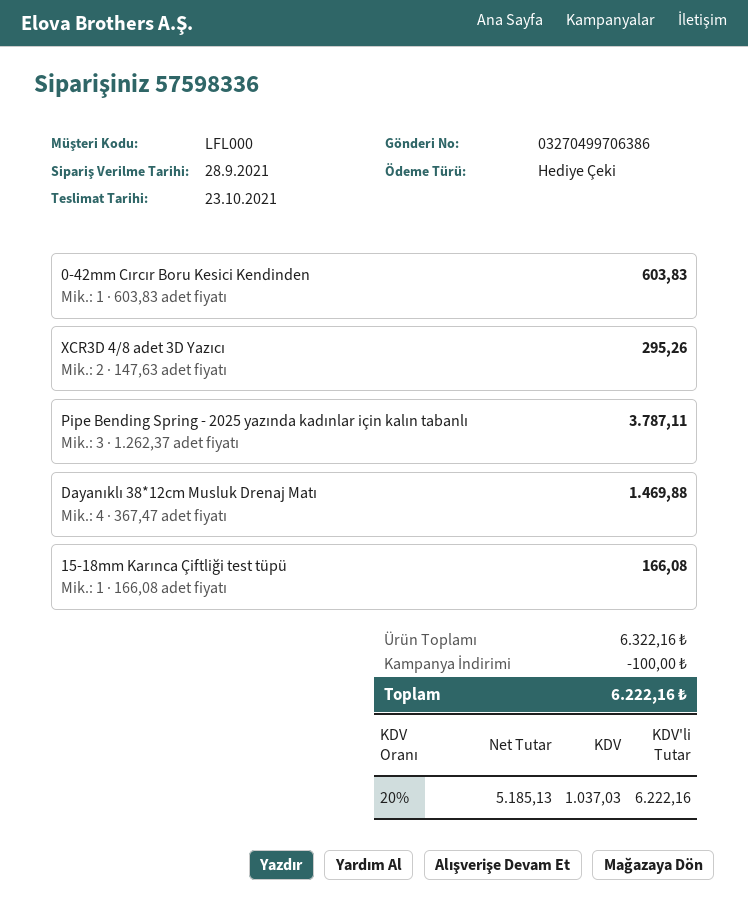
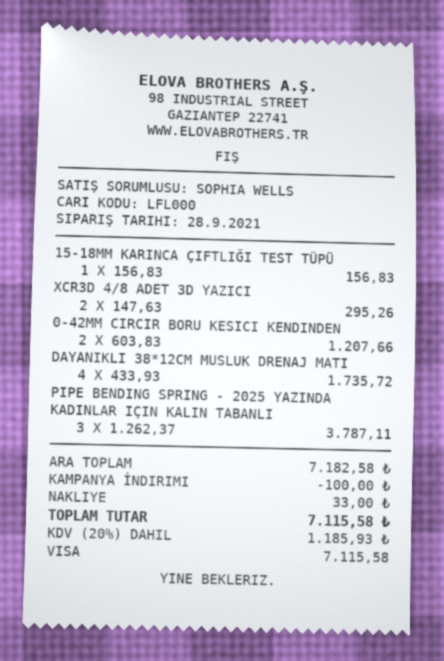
payment method: gift card -> Visa
0-42mm Cırcır Boru Kesici Kendinden: 1 x 603.83 = 603.83 -> 2 x 603.83 = 1207.66
Dayanıklı 38*12cm Musluk Drenaj Matı: 4 x 367.47 = 1469.88 -> 4 x 433.93 = 1735.72
15-18mm Karınca Çiftliği test tüpü: 1 x 166.08 = 166.08 -> 1 x 156.83 = 156.83
subtotal: 6322.16 -> 7182.58
shipping: none -> 33.00
tax: 20% = 1037.03 -> 20% = 1185.93
total: 6222.16 -> 7115.58

